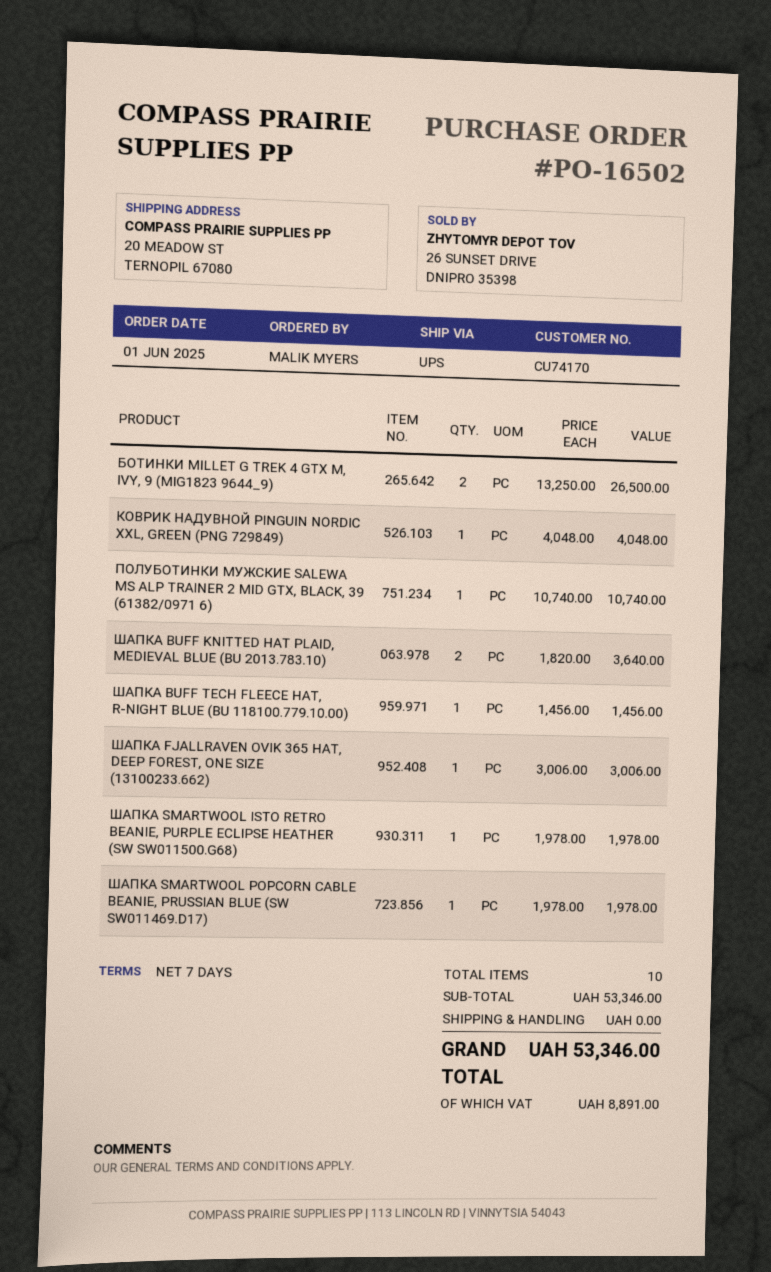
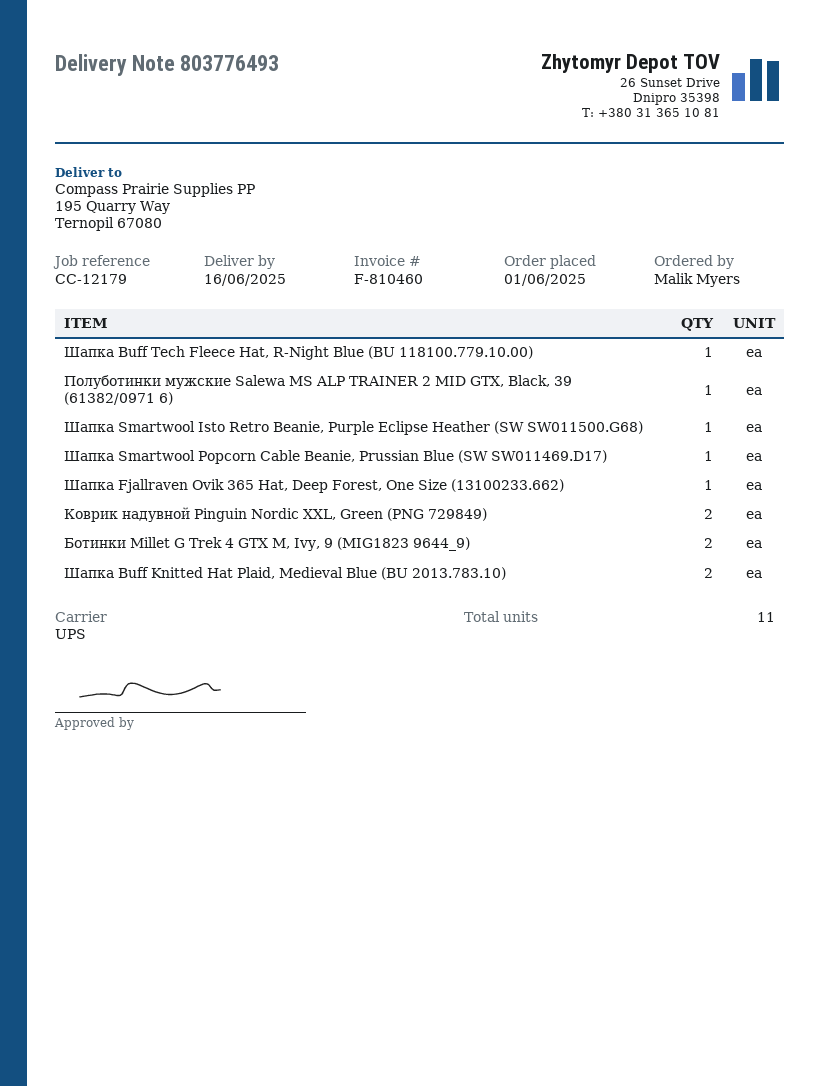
ship to: 20 MEADOW ST, TERNOPIL 67080 -> 195 Quarry Way, Ternopil 67080
КОВРИК НАДУВНОЙ PINGUIN NORDIC XXL, GREEN (PNG 729849): 1 -> 2
total quantity: 10 -> 11

